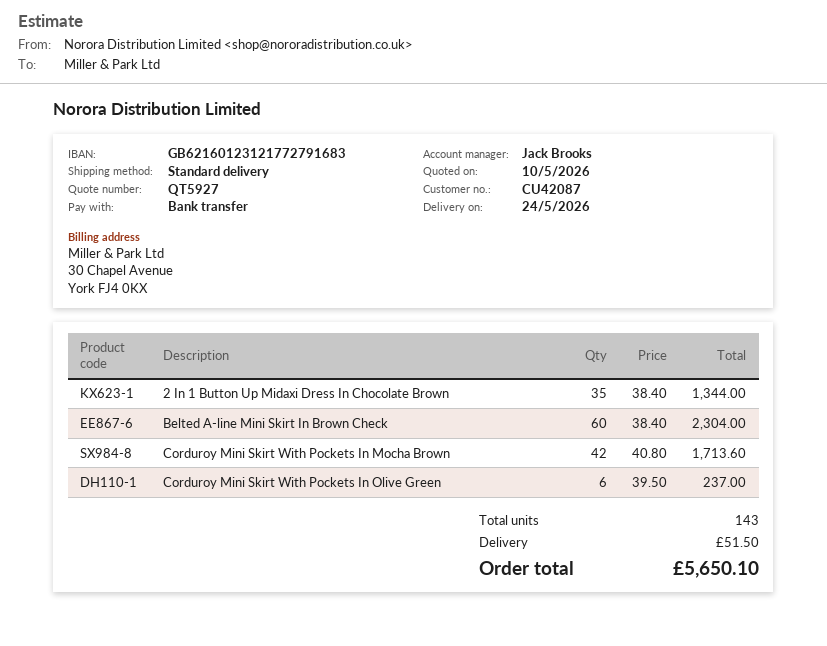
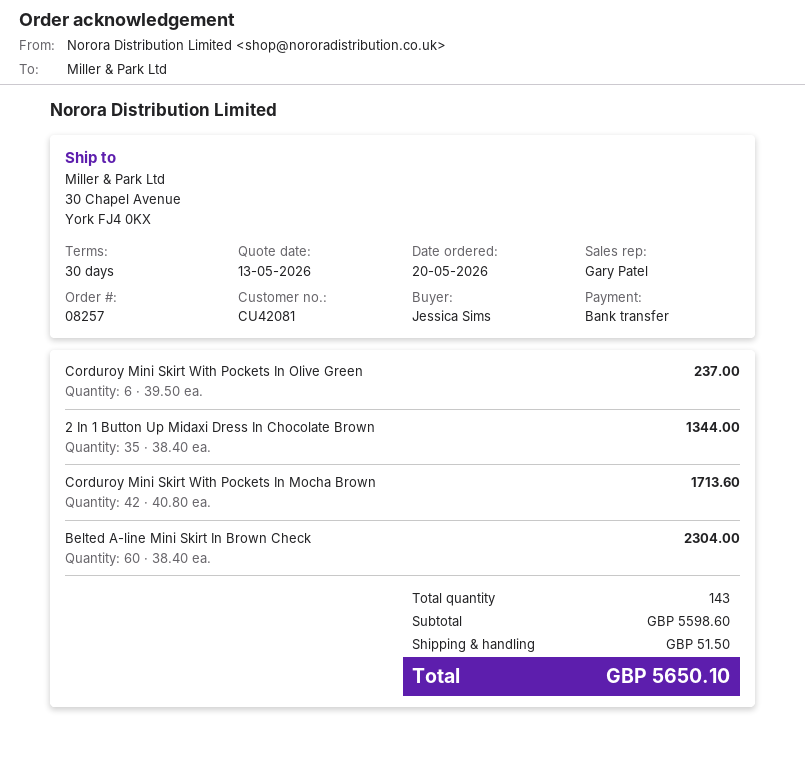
quote date: 2026-05-10 -> 2026-05-13
customer number: CU42087 -> CU42081
sales rep: Jack Brooks -> Gary Patel

